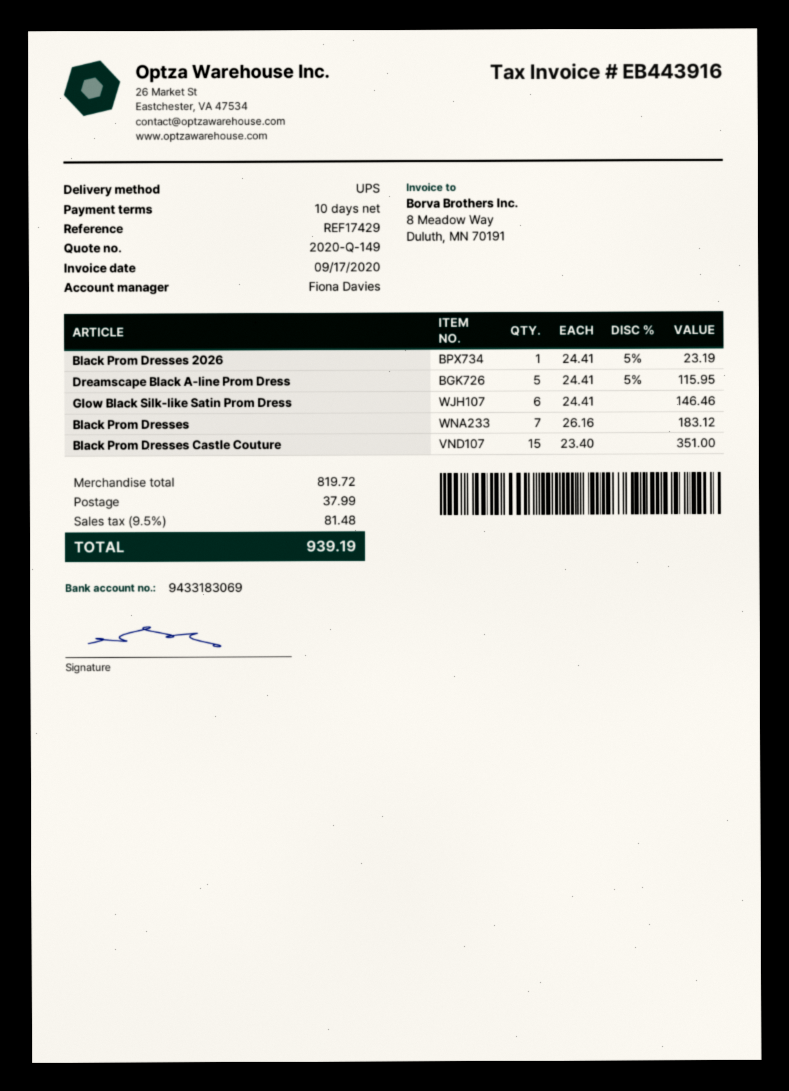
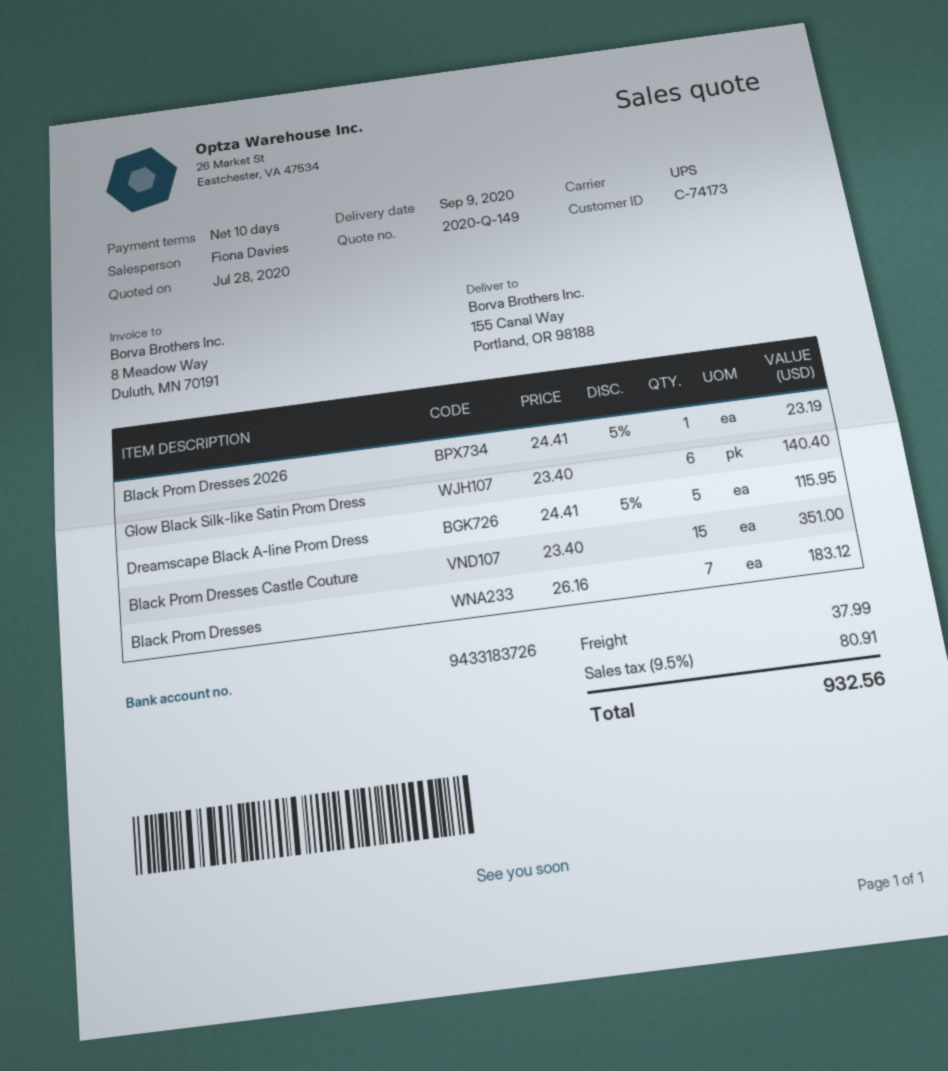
bank account: 9433183069 -> 9433183726
Glow Black Silk-like Satin Prom Dress: 6 x 24.41 = 146.46 -> 6 x 23.40 = 140.40
tax: 9.5% = 81.48 -> 9.5% = 80.91
total: 939.19 -> 932.56

